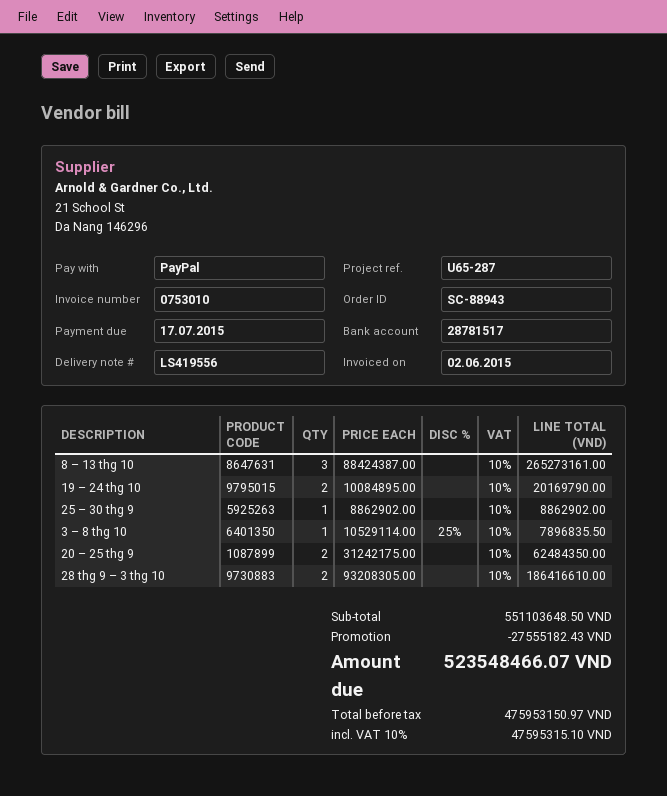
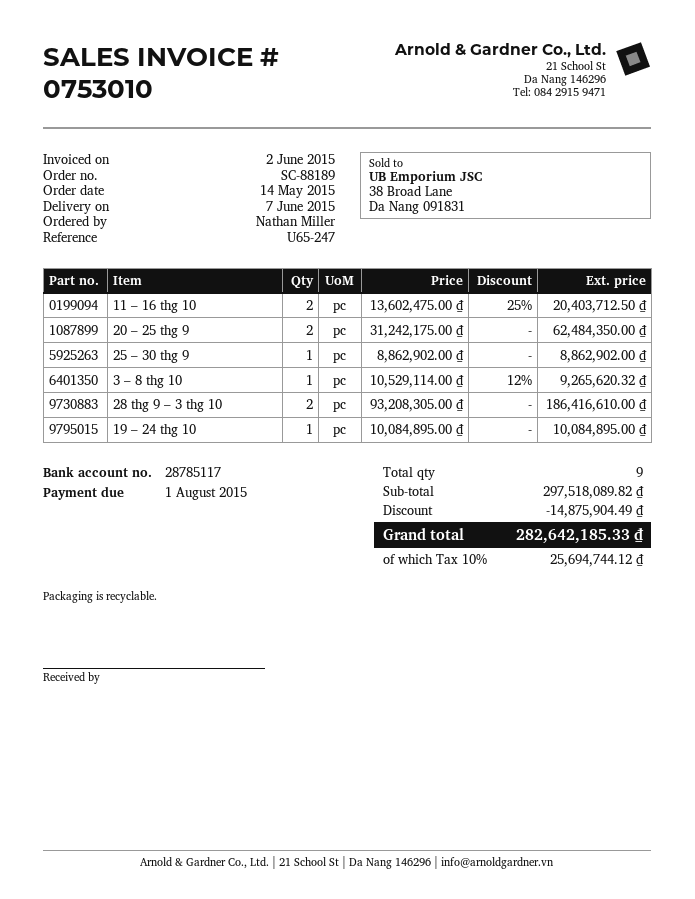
order number: SC-88943 -> SC-88189
due date: 2015-07-17 -> 2015-08-01
reference: U65-287 -> U65-247
bank account: 28781517 -> 28785117
8 – 13 thg 10: 3 x 88424387.00 = 265273161.00 -> none
19 – 24 thg 10: 2 x 10084895.00 = 20169790.00 -> 1 x 10084895.00 = 10084895.00
3 – 8 thg 10: 1 x 10529114.00 - 25% = 7896835.50 -> 1 x 10529114.00 - 12% = 9265620.32
11 – 16 thg 10: none -> 2 x 13602475.00 - 25% = 20403712.50
subtotal: 551103648.50 -> 297518089.82
discount: 27555182.43 -> 14875904.49
tax: 10% = 47595315.10 -> 10% = 25694744.12
total: 523548466.07 -> 282642185.33

